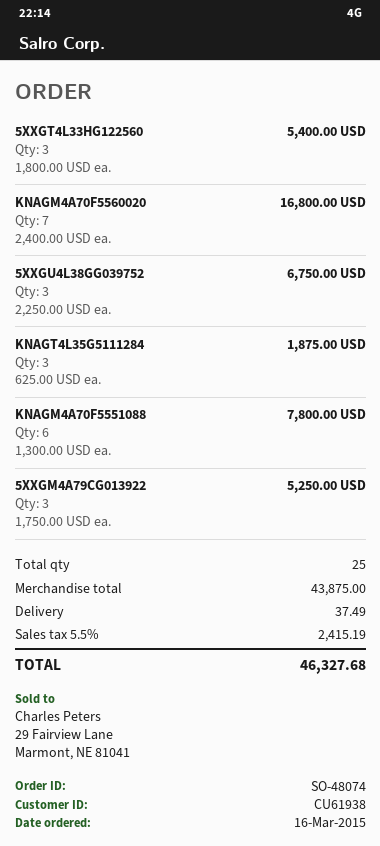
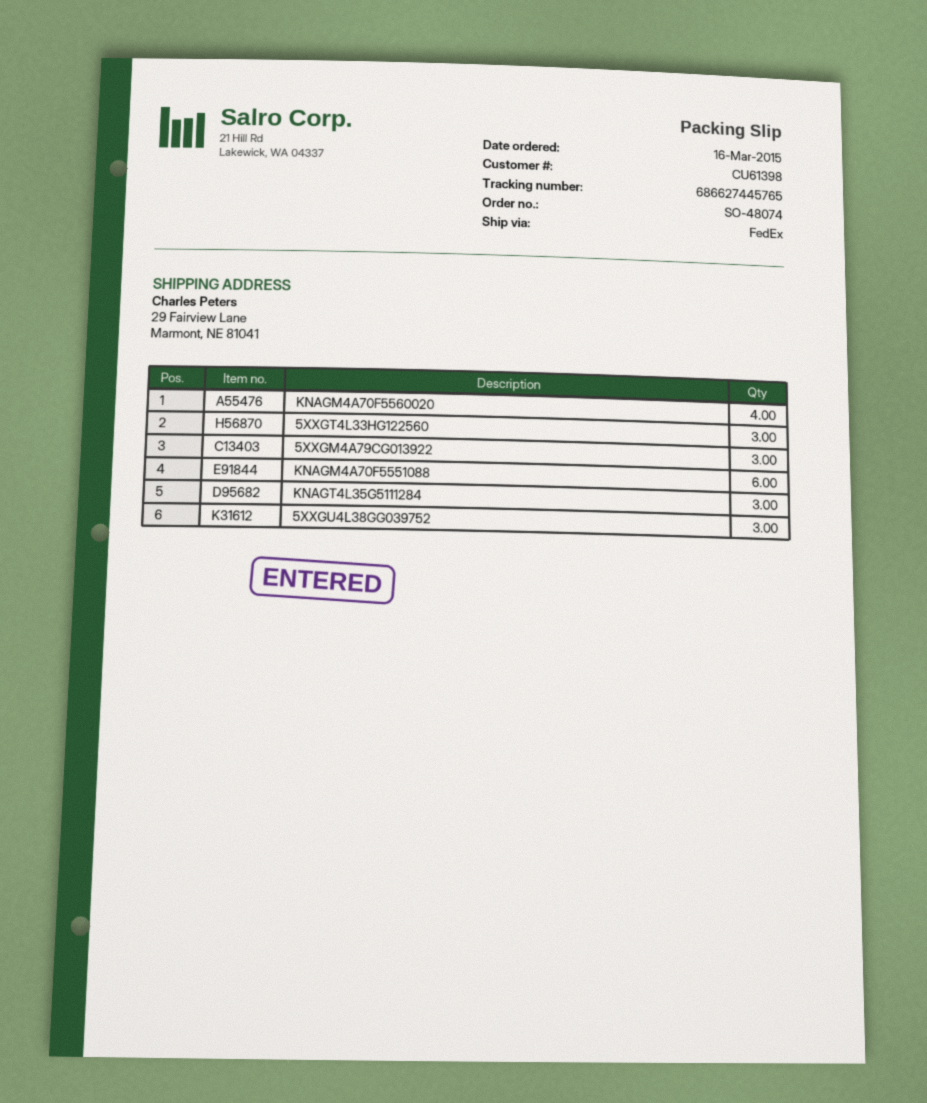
customer number: CU61938 -> CU61398
KNAGM4A70F5560020: 7 -> 4

